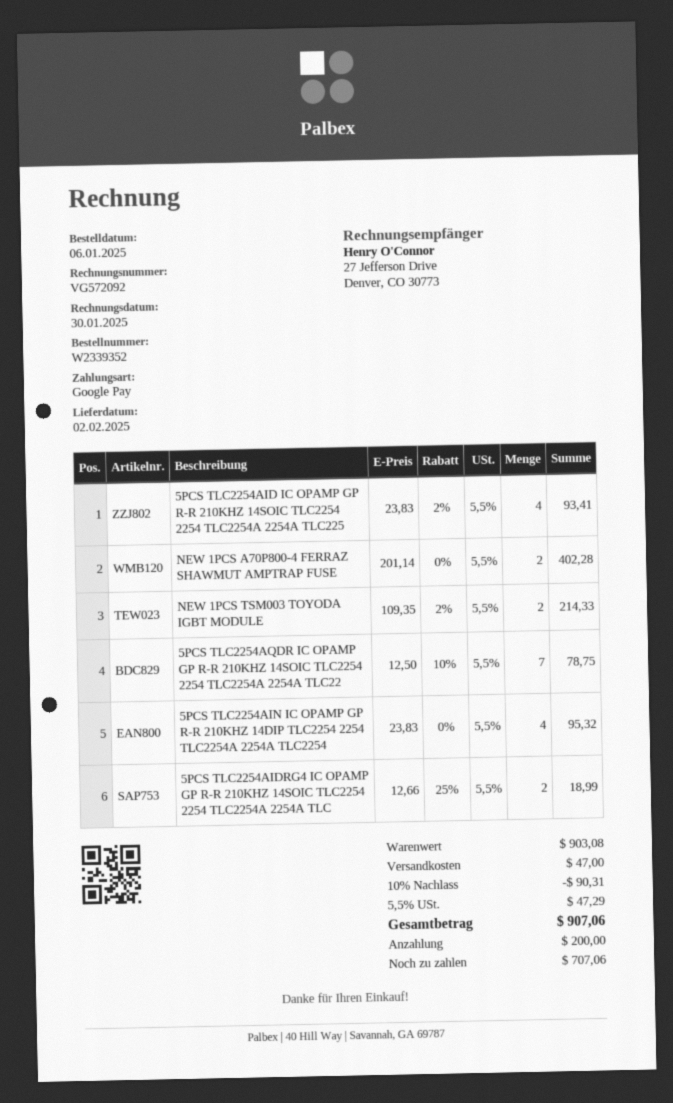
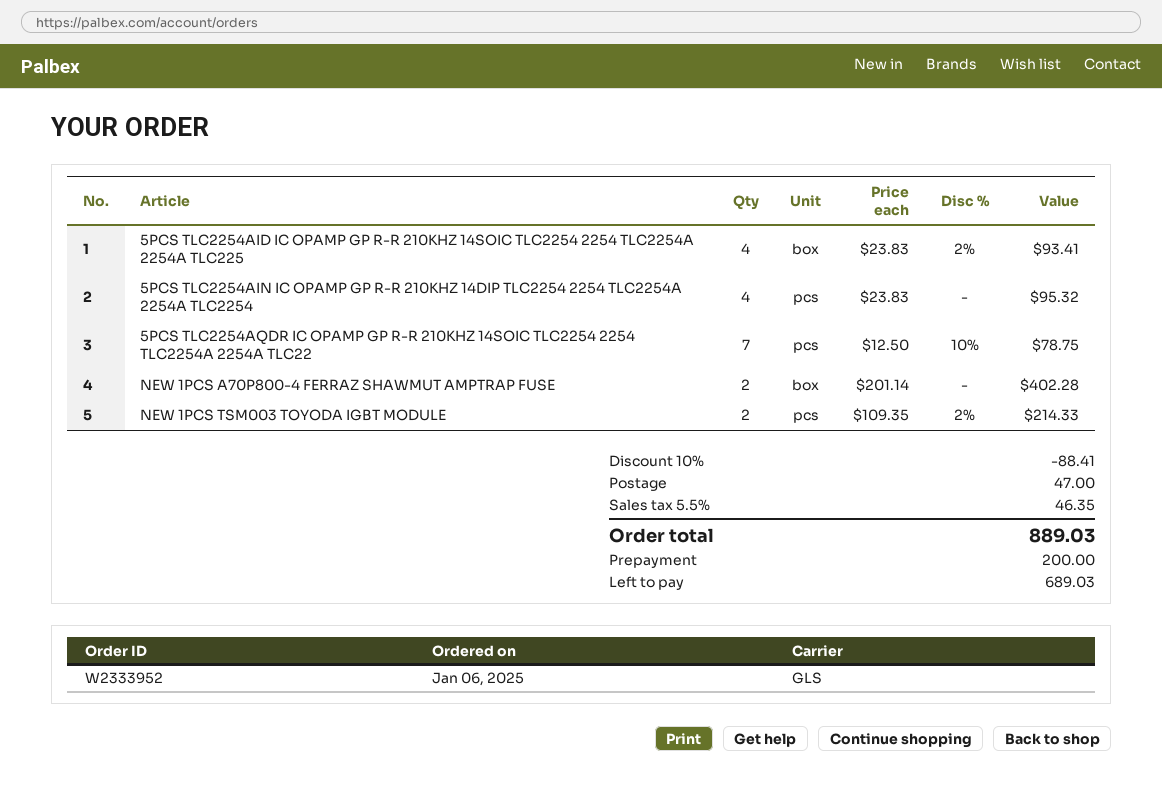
order number: W2339352 -> W2333952
5PCS TLC2254AIDRG4 IC OPAMP GP R-R 210KHZ 14SOIC TLC2254 2254 TLC2254A 2254A TLC: 2 x 12.66 - 25% = 18.99 -> none
discount: 10% = 90.31 -> 10% = 88.41
tax: 5.5% = 47.29 -> 5.5% = 46.35
total: 907.06 -> 889.03
balance: 707.06 -> 689.03

